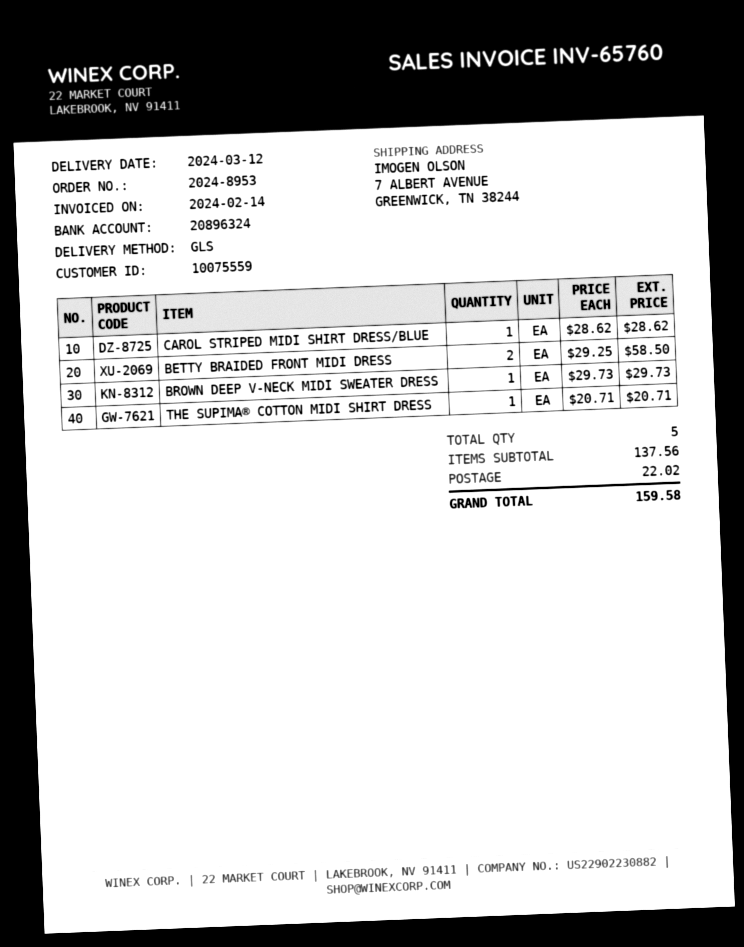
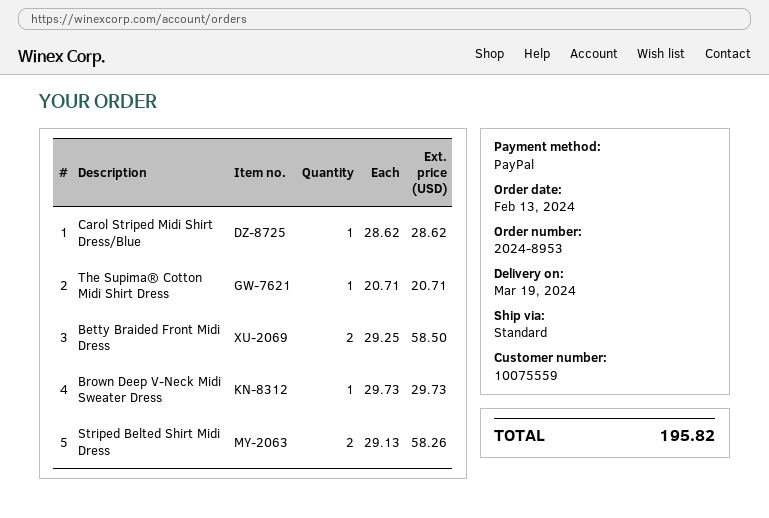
delivery date: 2024-03-12 -> 2024-03-19
shipping method: GLS -> standard
Striped Belted Shirt Midi Dress: none -> 2 x 29.13 = 58.26
shipping: 22.02 -> none
total: 159.58 -> 195.82

